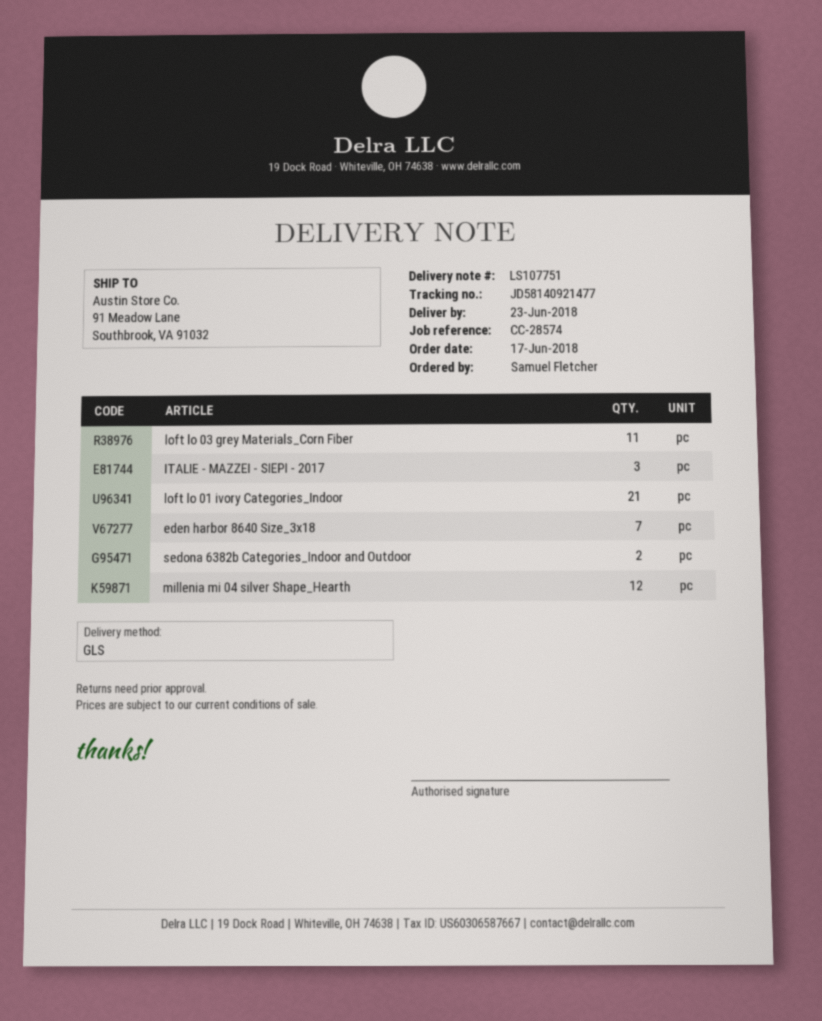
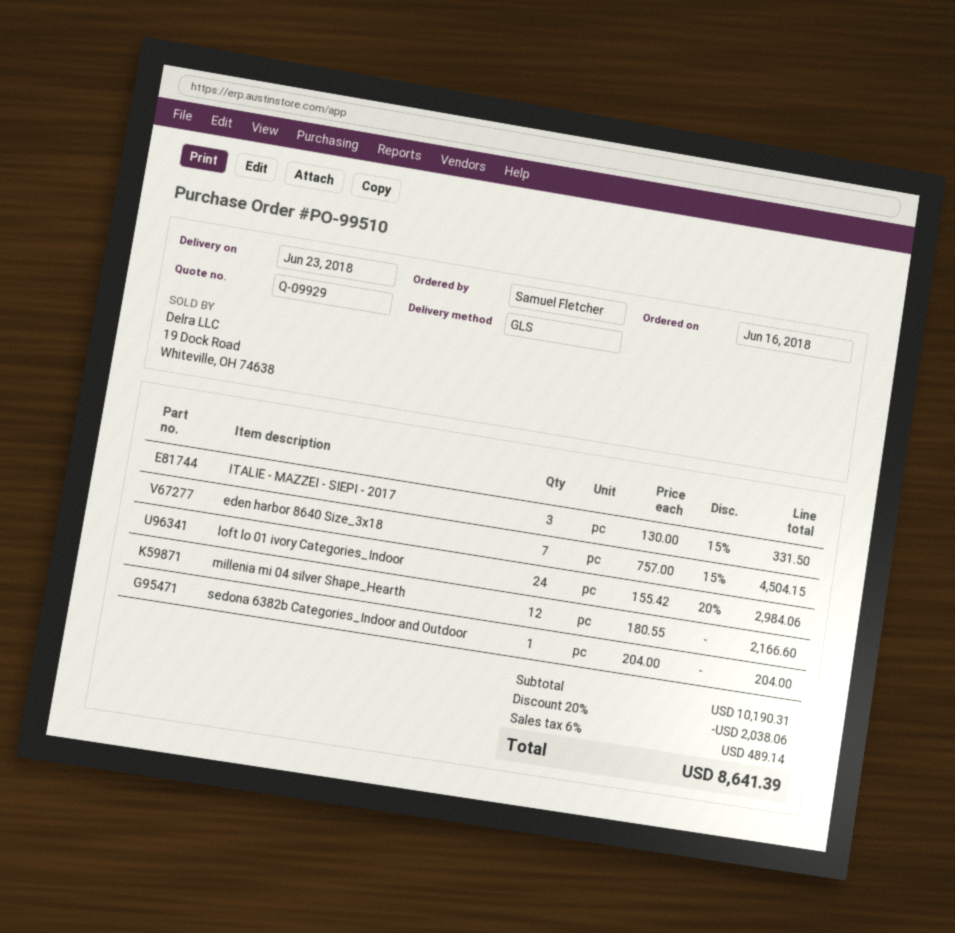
order date: 2018-06-17 -> 2018-06-16
loft lo 03 grey Materials_Corn Fiber: 11 -> none
loft lo 01 ivory Categories_Indoor: 21 -> 24
sedona 6382b Categories_Indoor and Outdoor: 2 -> 1

